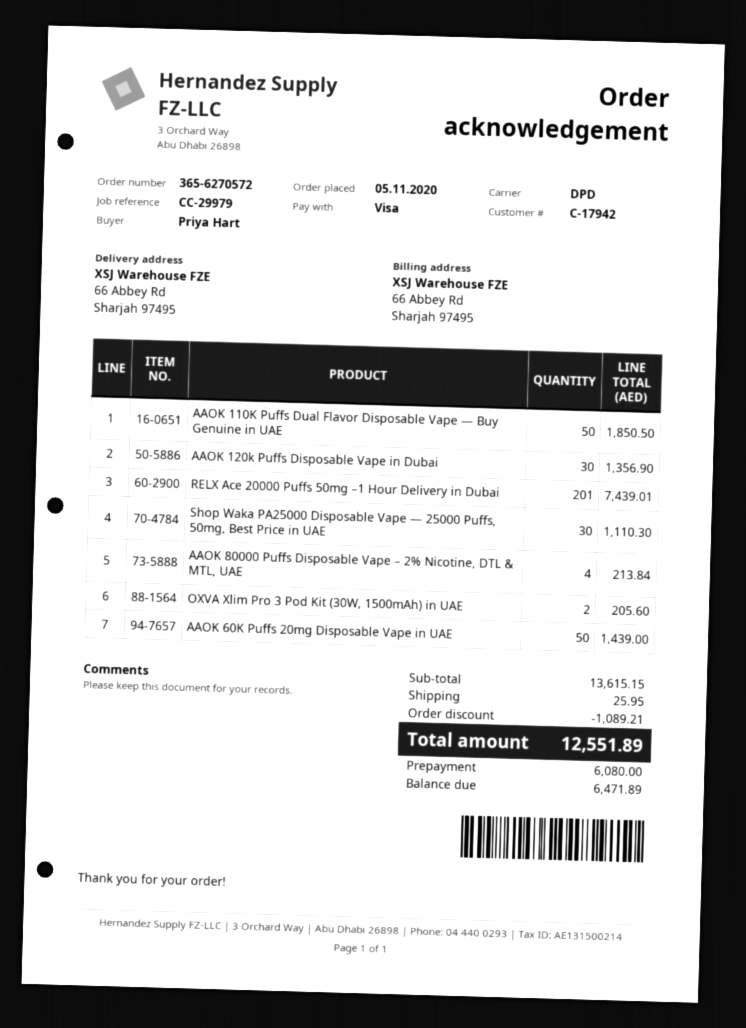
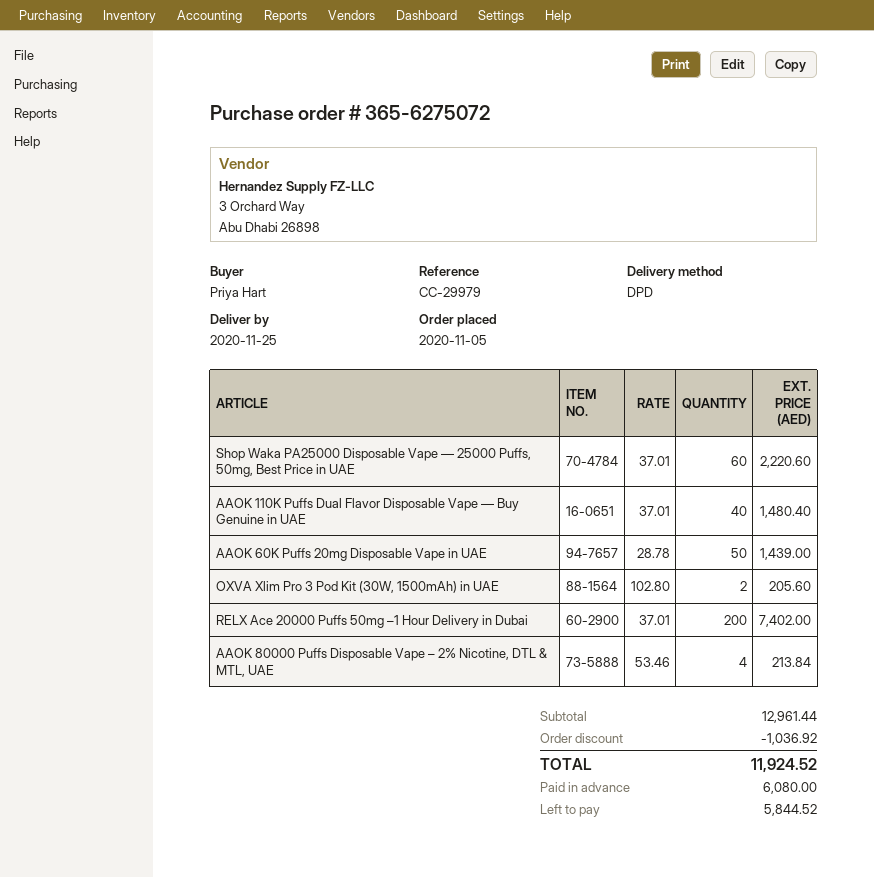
order number: 365-6270572 -> 365-6275072
AAOK 110K Puffs Dual Flavor Disposable Vape — Buy Genuine in UAE: 50 for 1850.50 -> 40 for 1480.40
AAOK 120k Puffs Disposable Vape in Dubai: 30 for 1356.90 -> none
RELX Ace 20000 Puffs 50mg –1 Hour Delivery in Dubai: 201 for 7439.01 -> 200 for 7402.00
Shop Waka PA25000 Disposable Vape — 25000 Puffs, 50mg, Best Price in UAE: 30 for 1110.30 -> 60 for 2220.60
subtotal: 13615.15 -> 12961.44
discount: 1089.21 -> 1036.92
shipping: 25.95 -> none
total: 12551.89 -> 11924.52
balance: 6471.89 -> 5844.52

